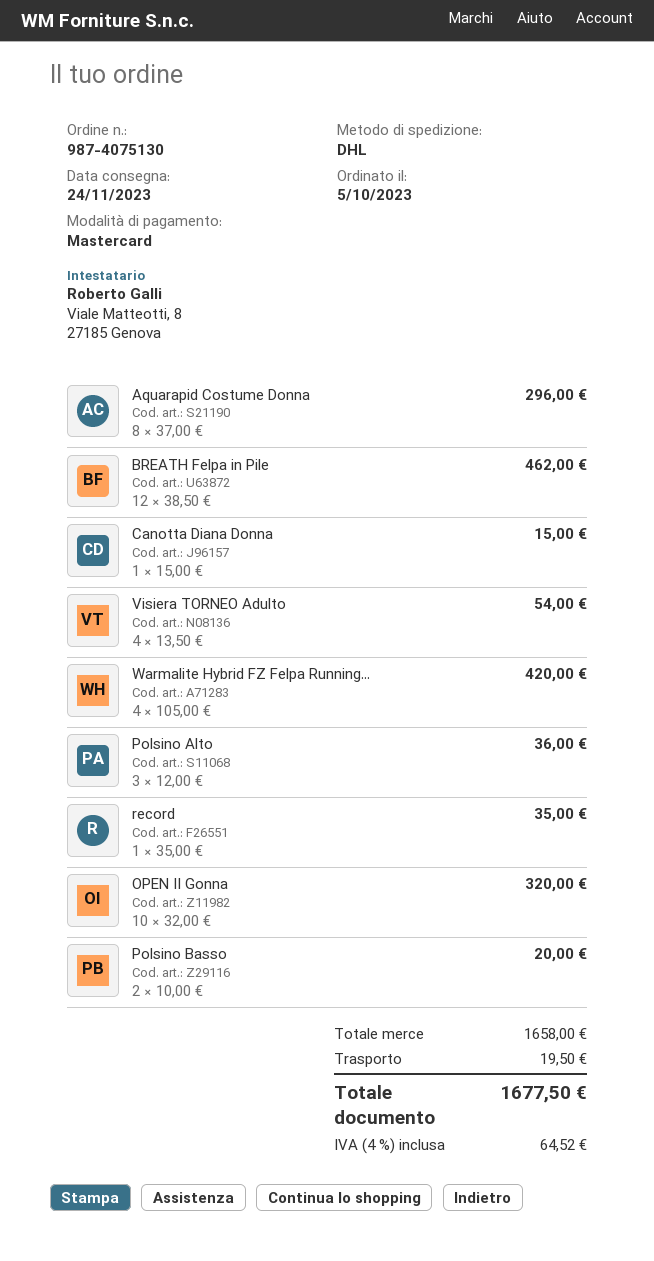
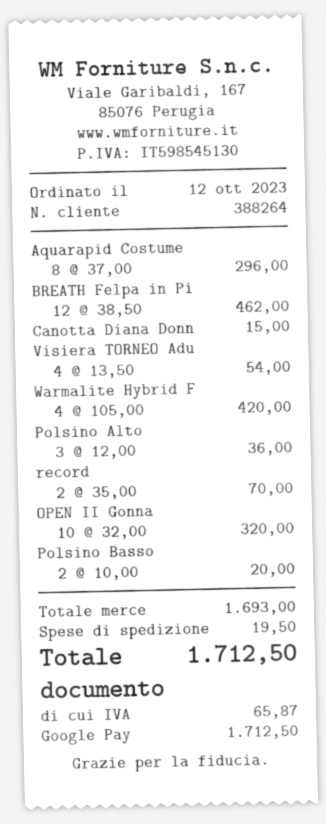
order date: 2023-10-05 -> 2023-10-12
payment method: Mastercard -> Google Pay
record: 1 x 35.00 = 35.00 -> 2 x 35.00 = 70.00
subtotal: 1658.00 -> 1693.00
tax: 64.52 -> 65.87
total: 1677.50 -> 1712.50

